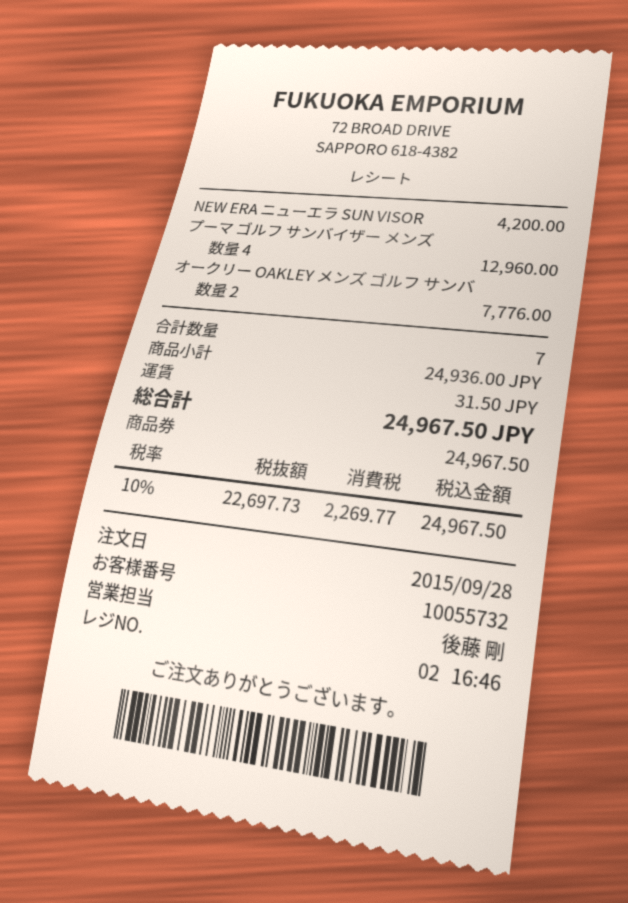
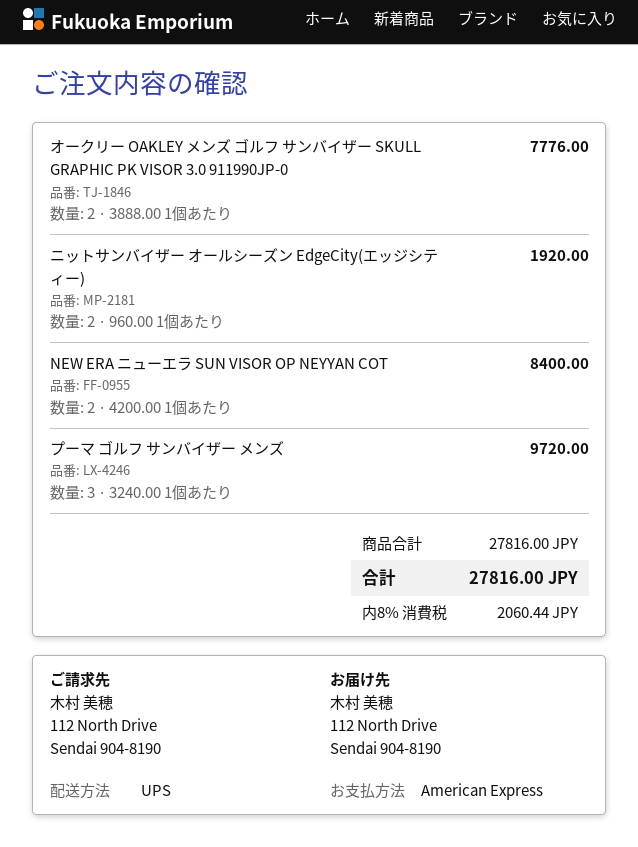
payment method: gift card -> American Express
NEW ERA ニューエラ SUN VISOR: 1 for 4200.00 -> 2 for 8400.00
プーマ ゴルフ サンバイザー メンズ: 4 for 12960.00 -> 3 for 9720.00
ニットサンバイザー オールシーズン EdgeCity(エッジシティー): none -> 2 for 1920.00
subtotal: 24936.00 -> 27816.00
shipping: 31.50 -> none
tax: 10% = 2269.77 -> 8% = 2060.44
total: 24967.50 -> 27816.00

